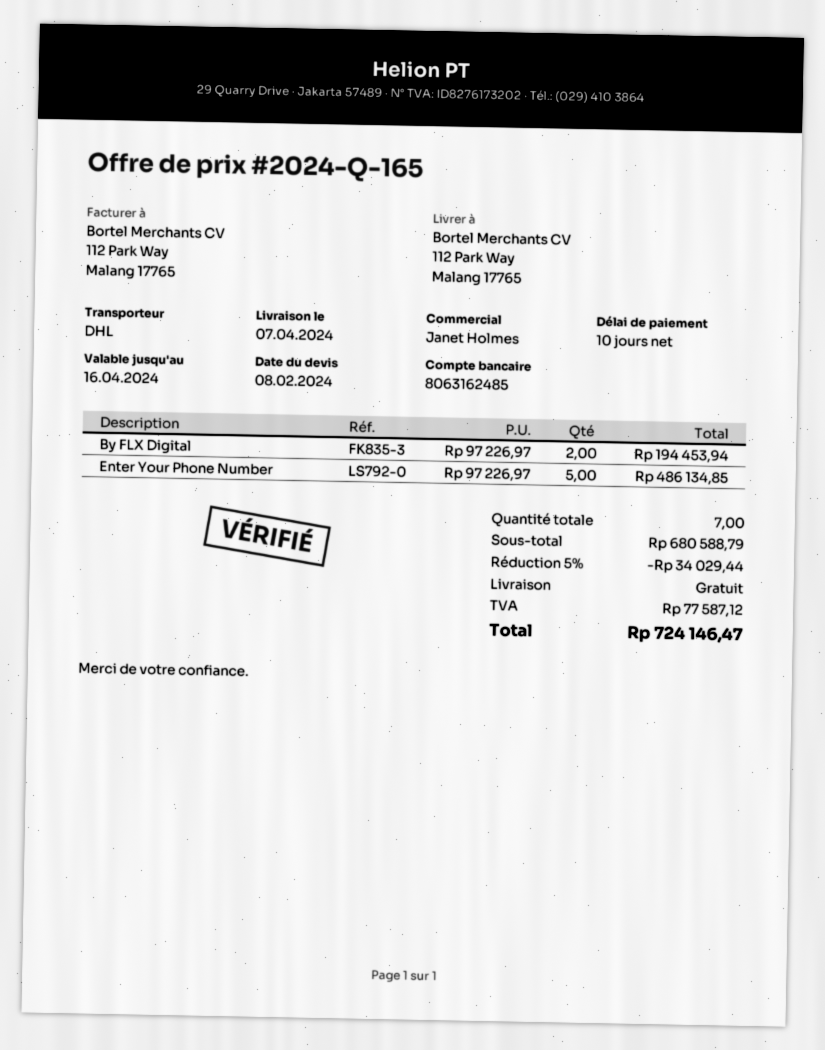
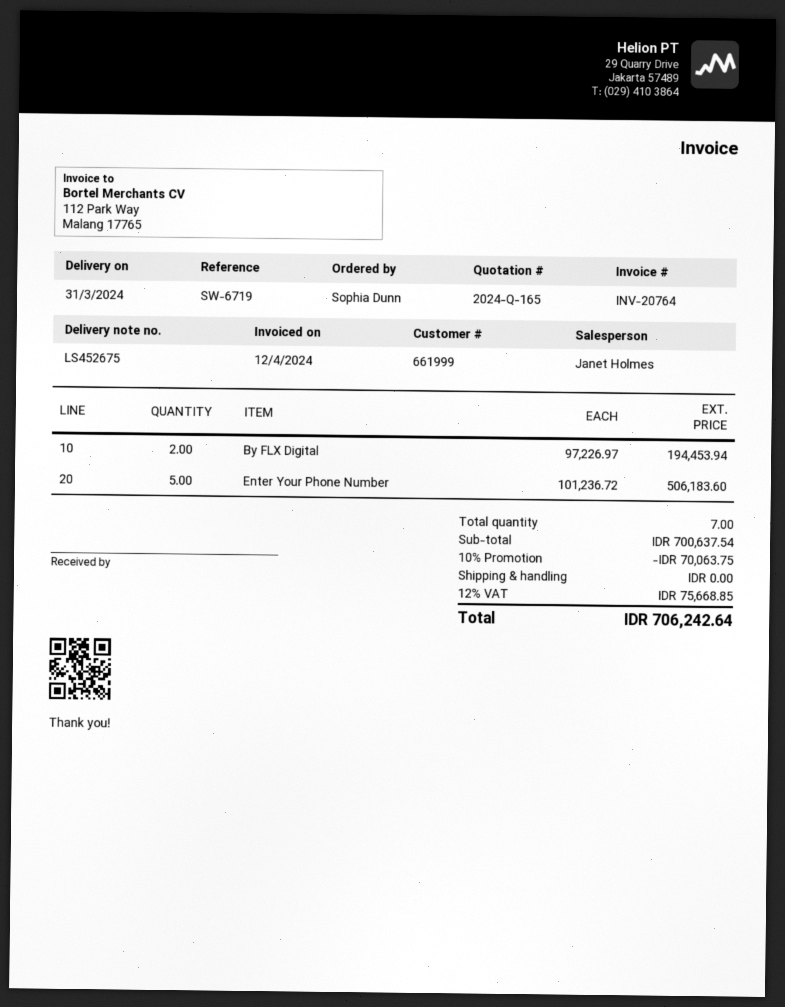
delivery date: 2024-04-07 -> 2024-03-31
Enter Your Phone Number: 5 x 97226.97 = 486134.85 -> 5 x 101236.72 = 506183.60
subtotal: 680588.79 -> 700637.54
discount: 5% = 34029.44 -> 10% = 70063.75
tax: 77587.12 -> 75668.85
total: 724146.47 -> 706242.64

